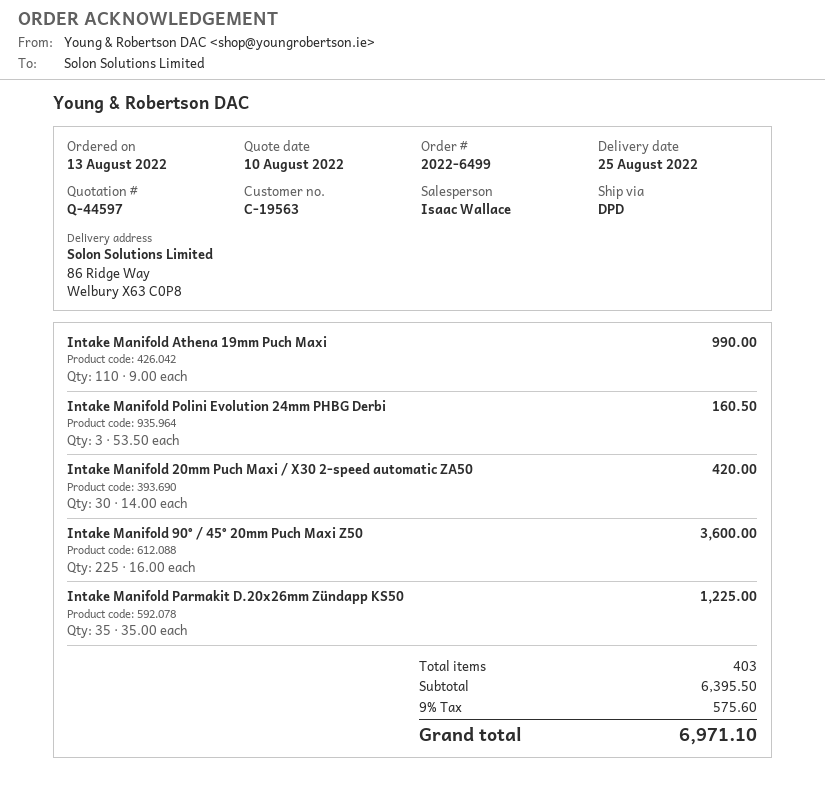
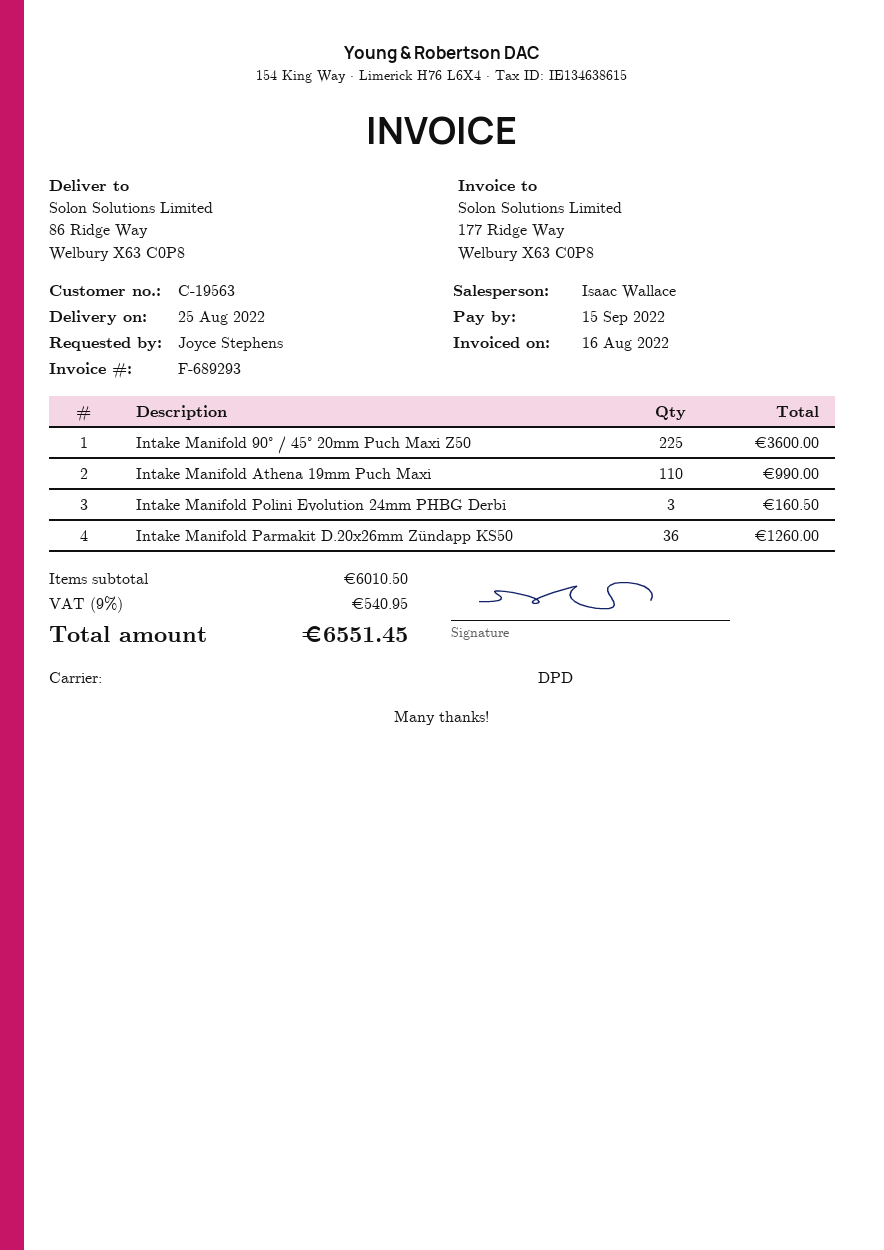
Intake Manifold 20mm Puch Maxi / X30 2-speed automatic ZA50: 30 for 420.00 -> none
Intake Manifold Parmakit D.20x26mm Zündapp KS50: 35 for 1225.00 -> 36 for 1260.00
subtotal: 6395.50 -> 6010.50
tax: 9% = 575.60 -> 9% = 540.95
total: 6971.10 -> 6551.45

